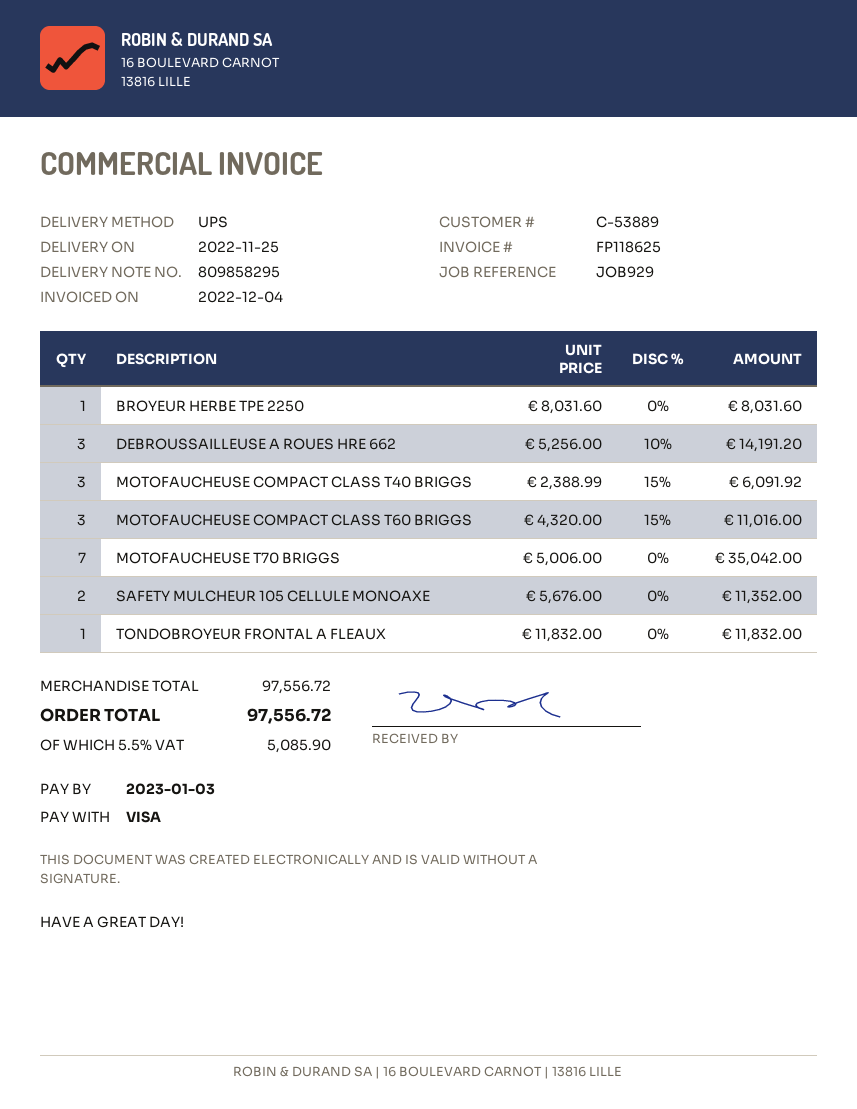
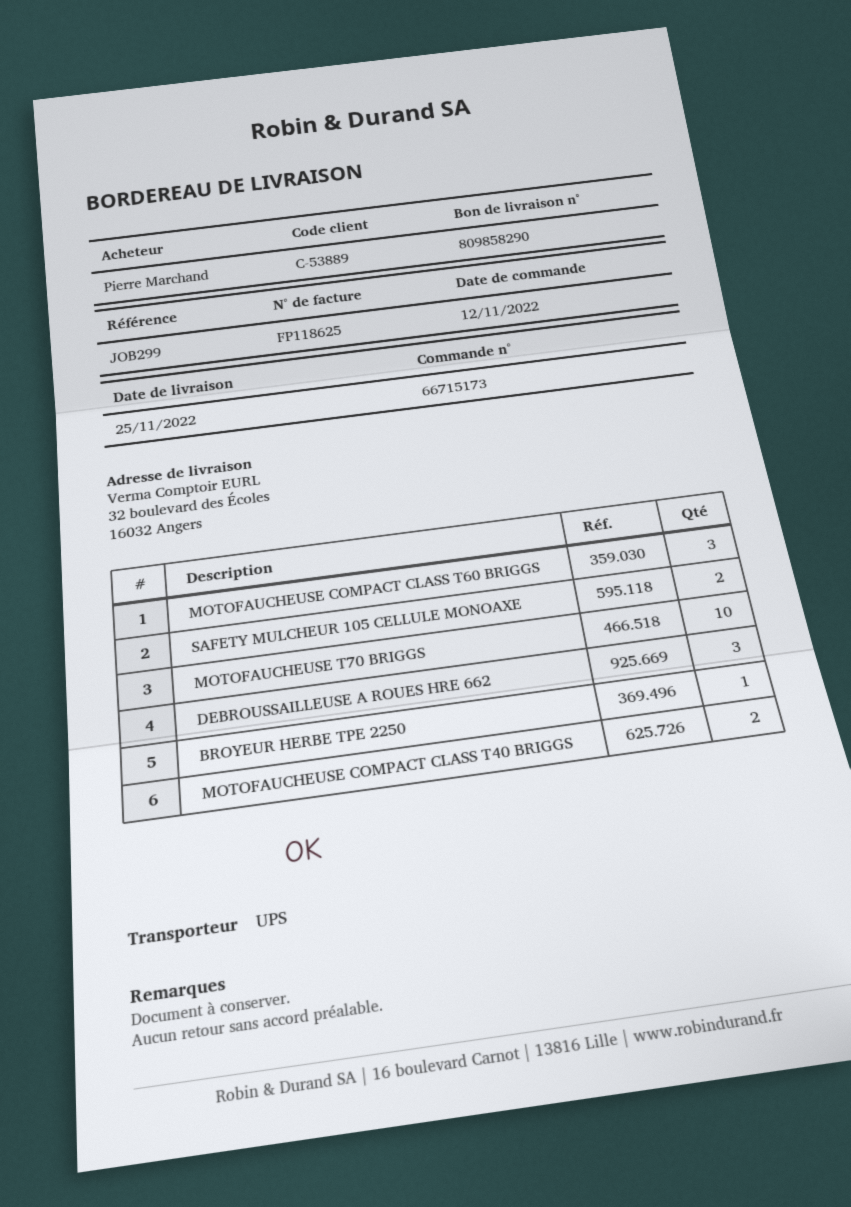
delivery note number: 809858295 -> 809858290
reference: JOB929 -> JOB299
MOTOFAUCHEUSE COMPACT CLASS T40 BRIGGS: 3 -> 2
MOTOFAUCHEUSE T70 BRIGGS: 7 -> 10
TONDOBROYEUR FRONTAL A FLEAUX: 1 -> none

